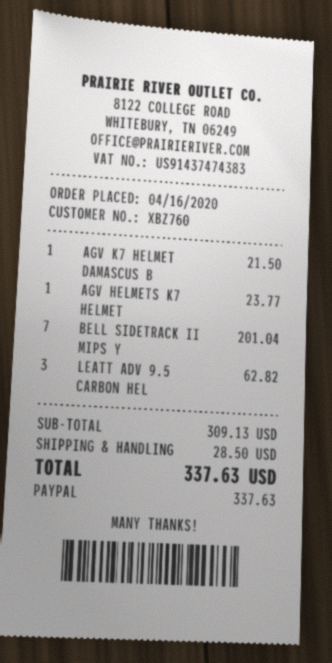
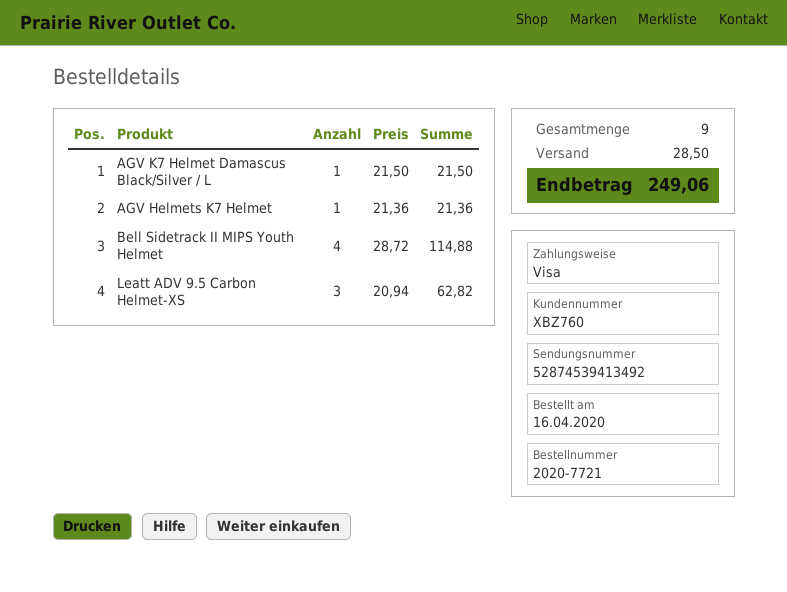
payment method: PayPal -> Visa
AGV HELMETS K7 HELMET: 1 for 23.77 -> 1 for 21.36
BELL SIDETRACK II MIPS Y: 7 for 201.04 -> 4 for 114.88
total: 337.63 -> 249.06

